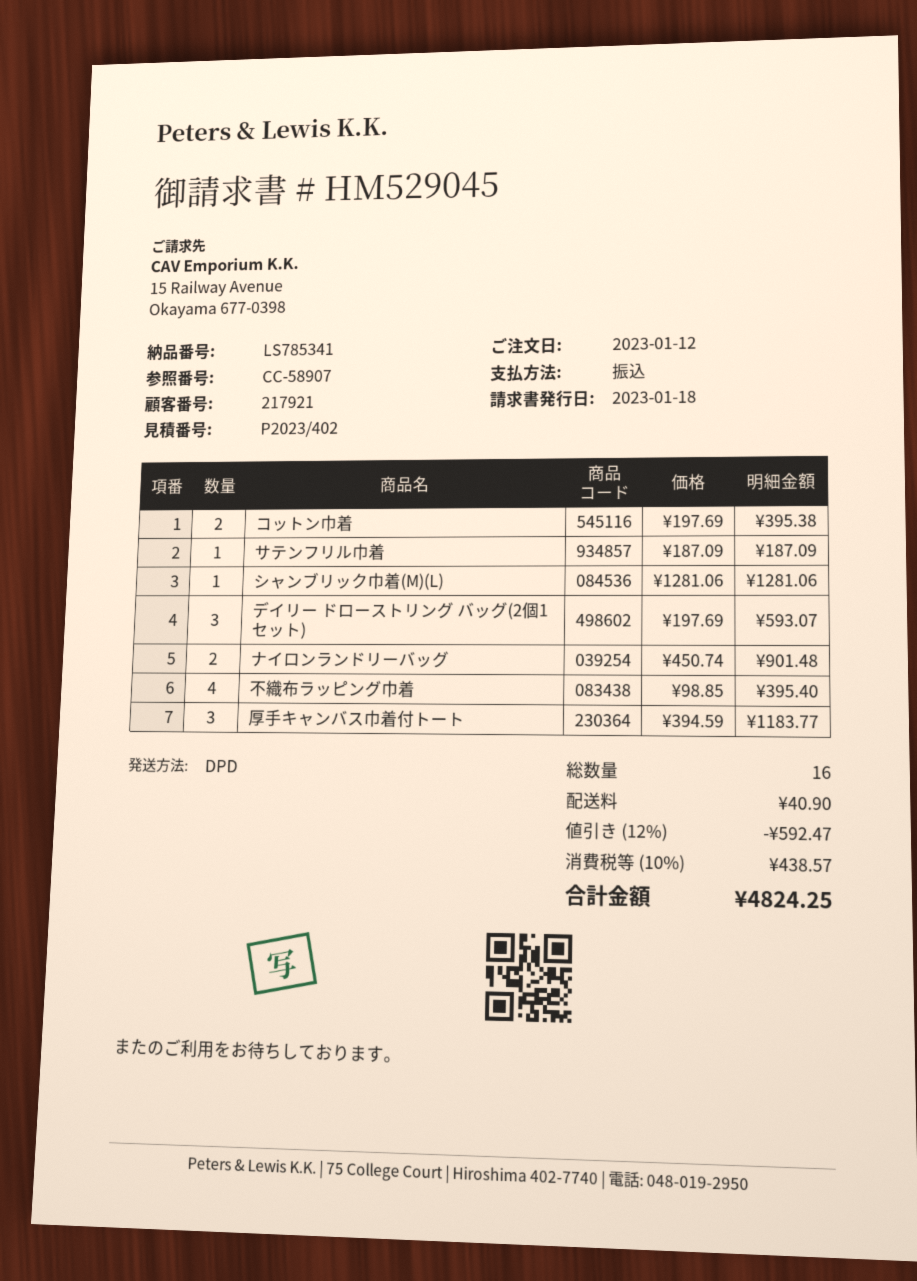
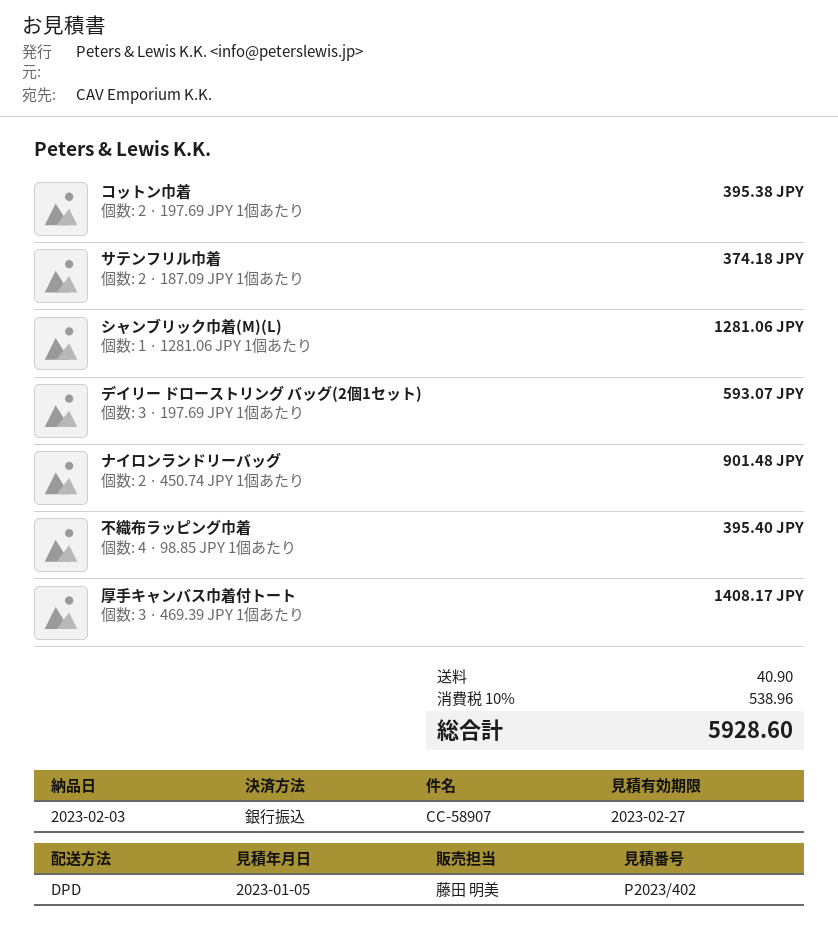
サテンフリル巾着: 1 x 187.09 = 187.09 -> 2 x 187.09 = 374.18
厚手キャンバス巾着付トート: 3 x 394.59 = 1183.77 -> 3 x 469.39 = 1408.17
discount: 12% = 592.47 -> none
tax: 10% = 438.57 -> 10% = 538.96
total: 4824.25 -> 5928.60

